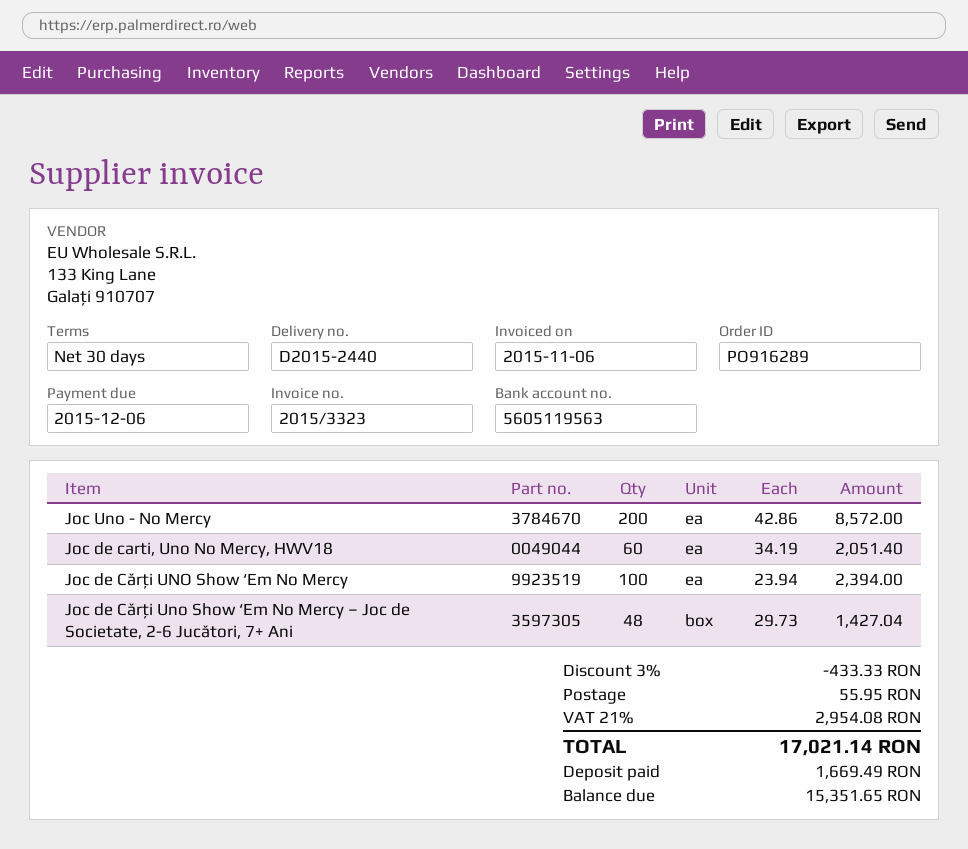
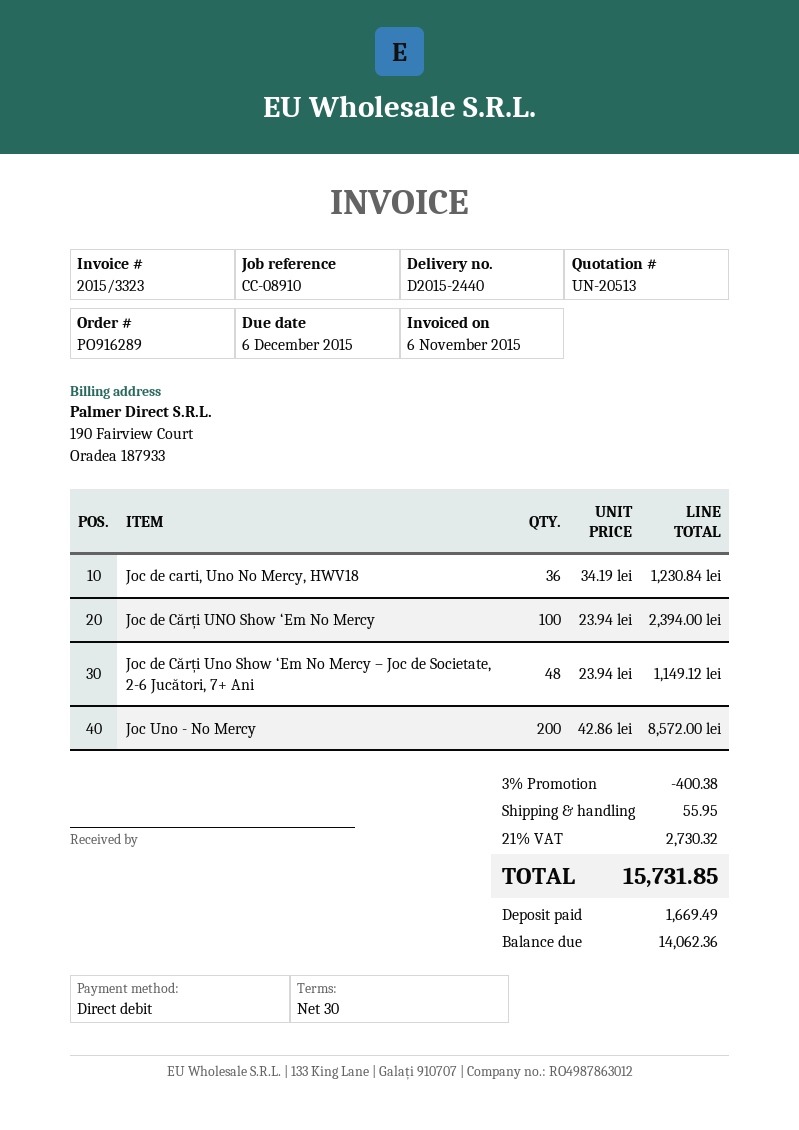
Joc de carti, Uno No Mercy, HWV18: 60 x 34.19 = 2051.40 -> 36 x 34.19 = 1230.84
Joc de Cărți Uno Show ‘Em No Mercy – Joc de Societate, 2-6 Jucători, 7+ Ani: 48 x 29.73 = 1427.04 -> 48 x 23.94 = 1149.12
discount: 3% = 433.33 -> 3% = 400.38
tax: 21% = 2954.08 -> 21% = 2730.32
total: 17021.14 -> 15731.85
balance: 15351.65 -> 14062.36

